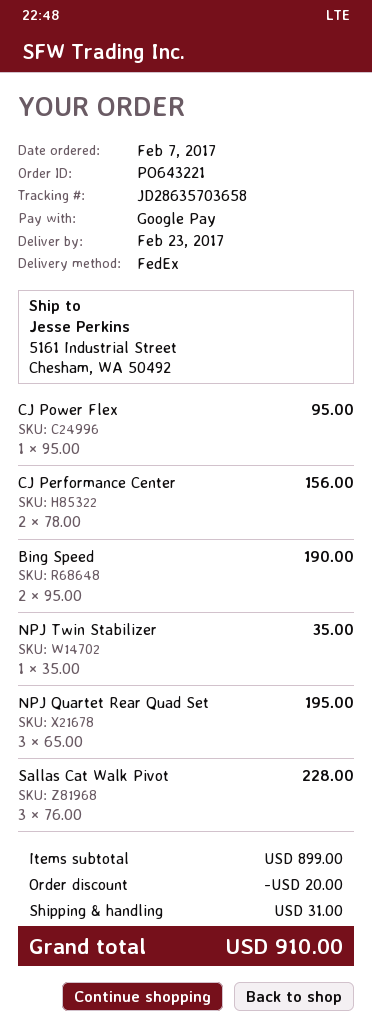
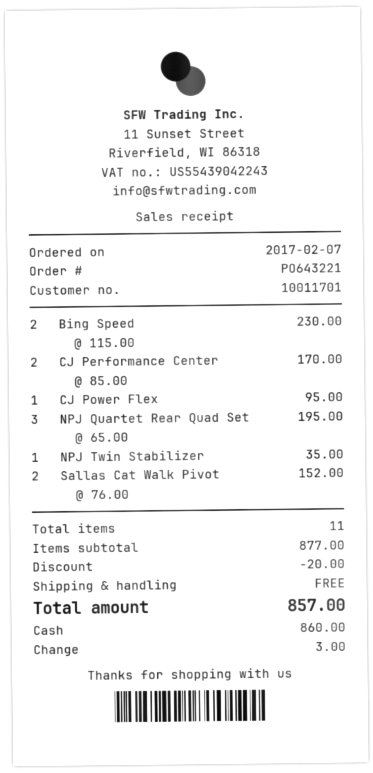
payment method: Google Pay -> cash
CJ Performance Center: 2 x 78.00 = 156.00 -> 2 x 85.00 = 170.00
Bing Speed: 2 x 95.00 = 190.00 -> 2 x 115.00 = 230.00
Sallas Cat Walk Pivot: 3 x 76.00 = 228.00 -> 2 x 76.00 = 152.00
subtotal: 899.00 -> 877.00
shipping: 31.00 -> 0.00
total: 910.00 -> 857.00

